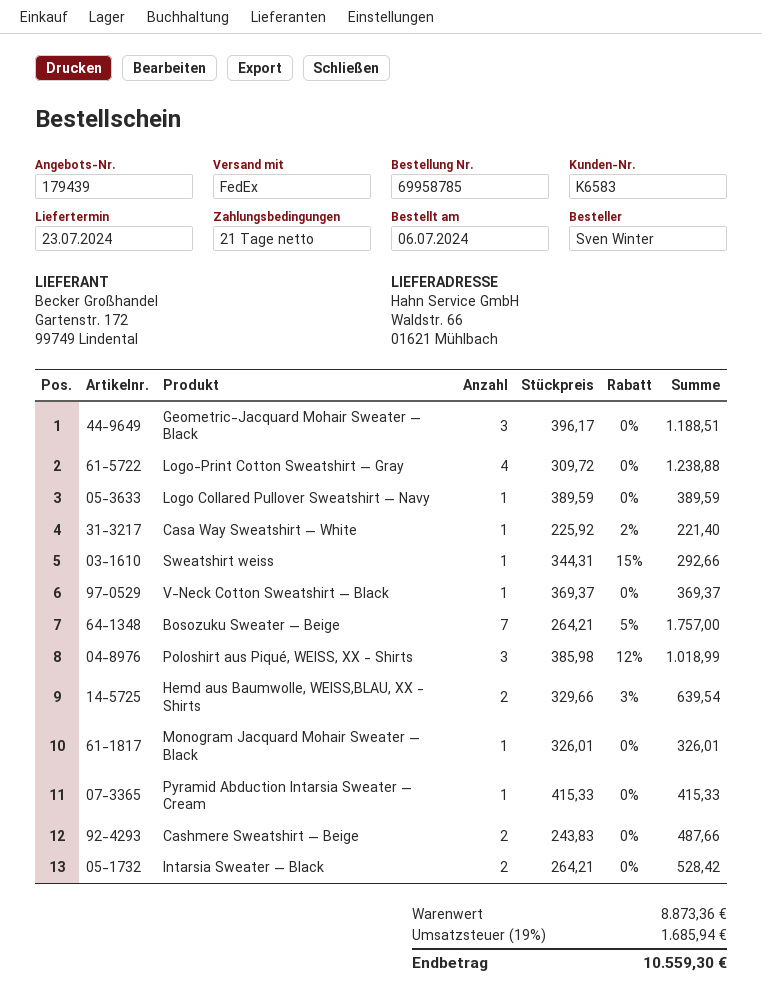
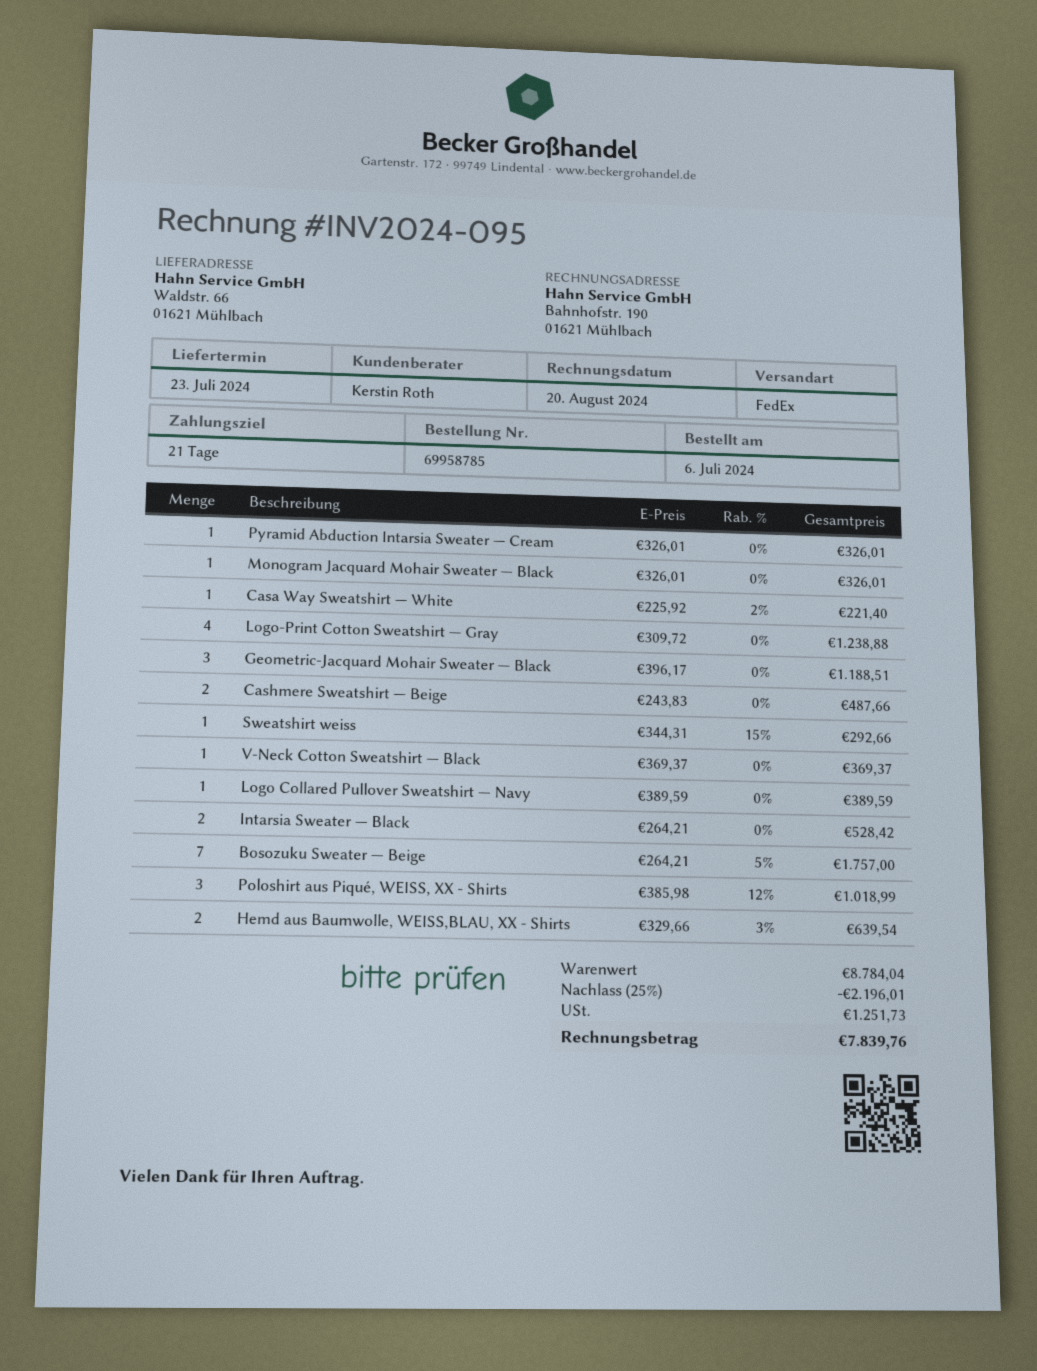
Pyramid Abduction Intarsia Sweater — Cream: 1 x 415.33 = 415.33 -> 1 x 326.01 = 326.01
subtotal: 8873.36 -> 8784.04
discount: none -> 25% = 2196.01
tax: 1685.94 -> 1251.73
total: 10559.30 -> 7839.76

